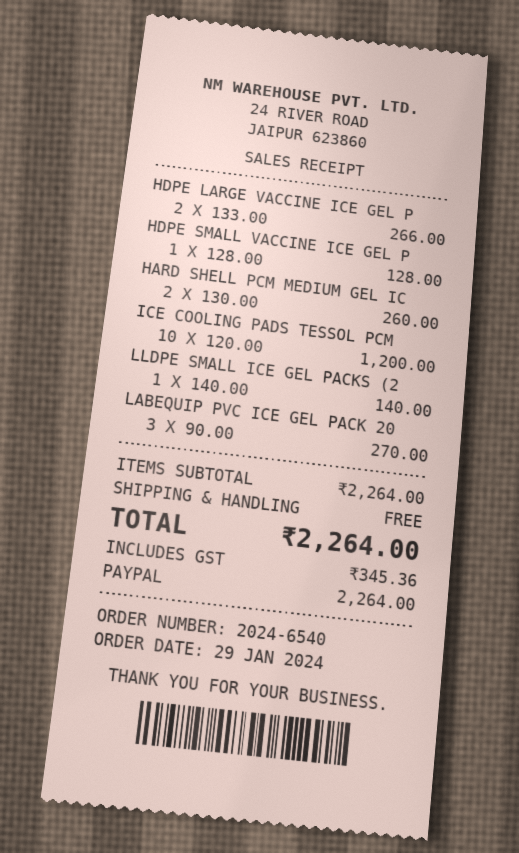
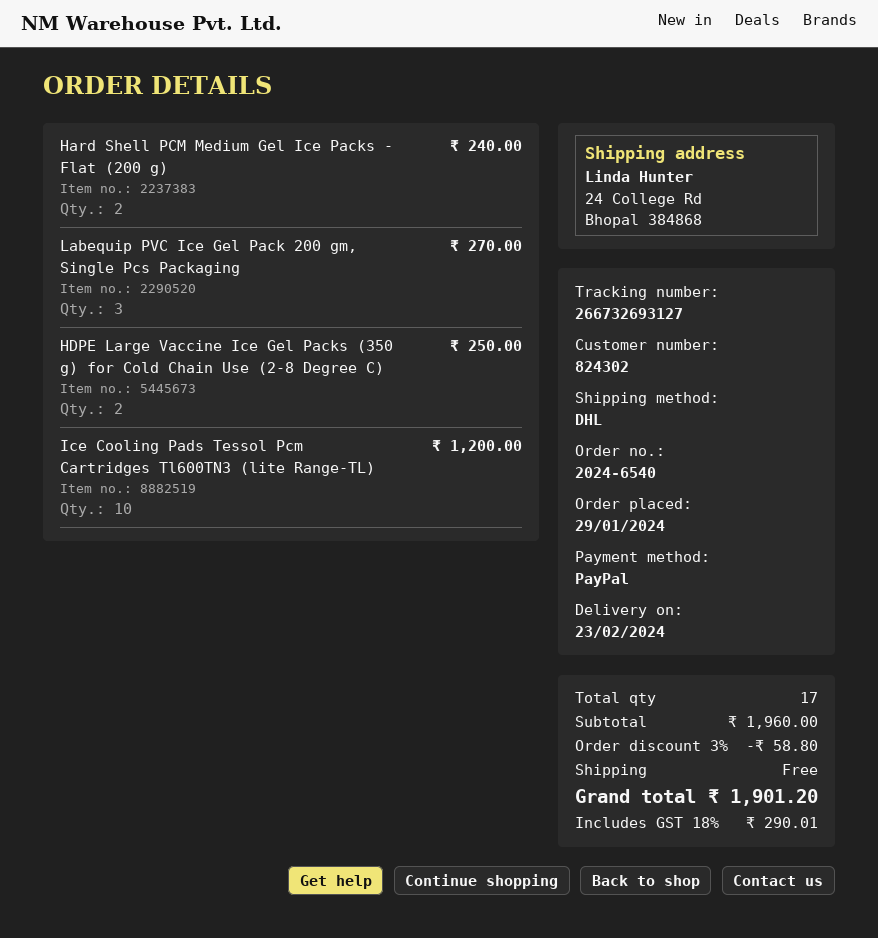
HDPE LARGE VACCINE ICE GEL P: 2 for 266.00 -> 2 for 250.00
HDPE SMALL VACCINE ICE GEL P: 1 for 128.00 -> none
HARD SHELL PCM MEDIUM GEL IC: 2 for 260.00 -> 2 for 240.00
LLDPE SMALL ICE GEL PACKS (2: 1 for 140.00 -> none
subtotal: 2264.00 -> 1960.00
discount: none -> 3% = 58.80
tax: 345.36 -> 290.01
total: 2264.00 -> 1901.20

